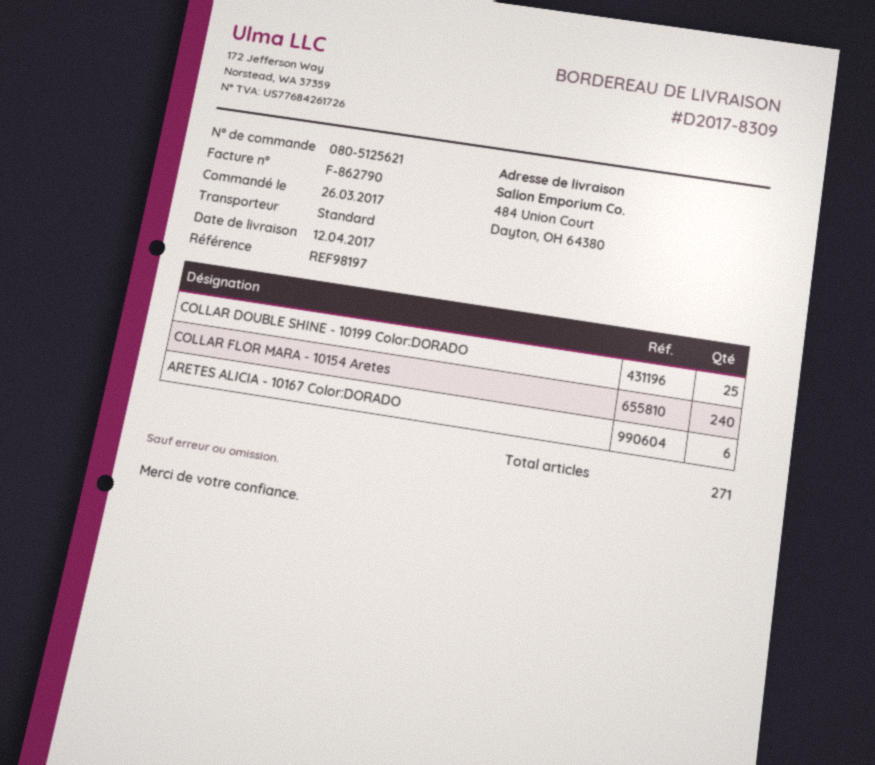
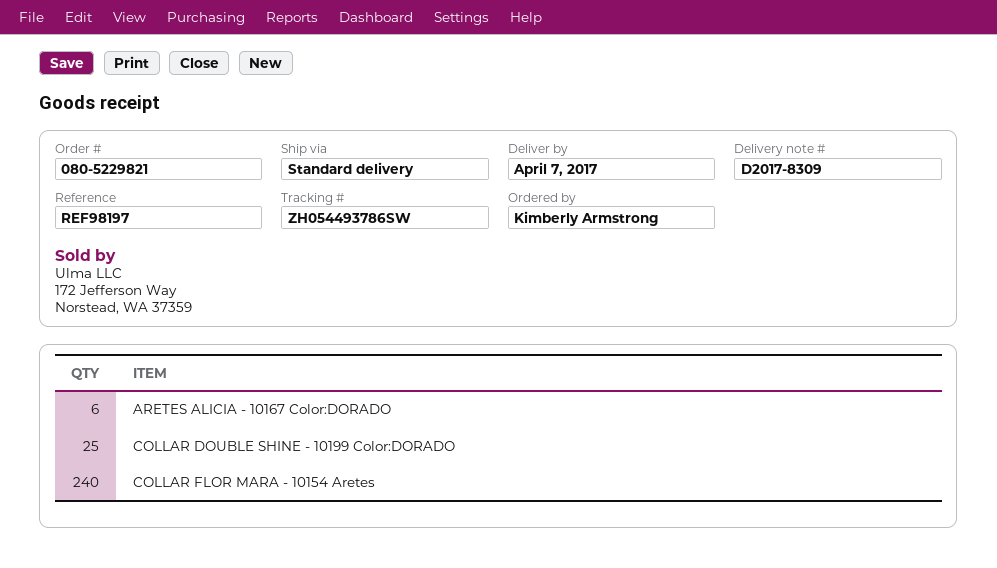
order number: 080-5125621 -> 080-5229821
delivery date: 2017-04-12 -> 2017-04-07

